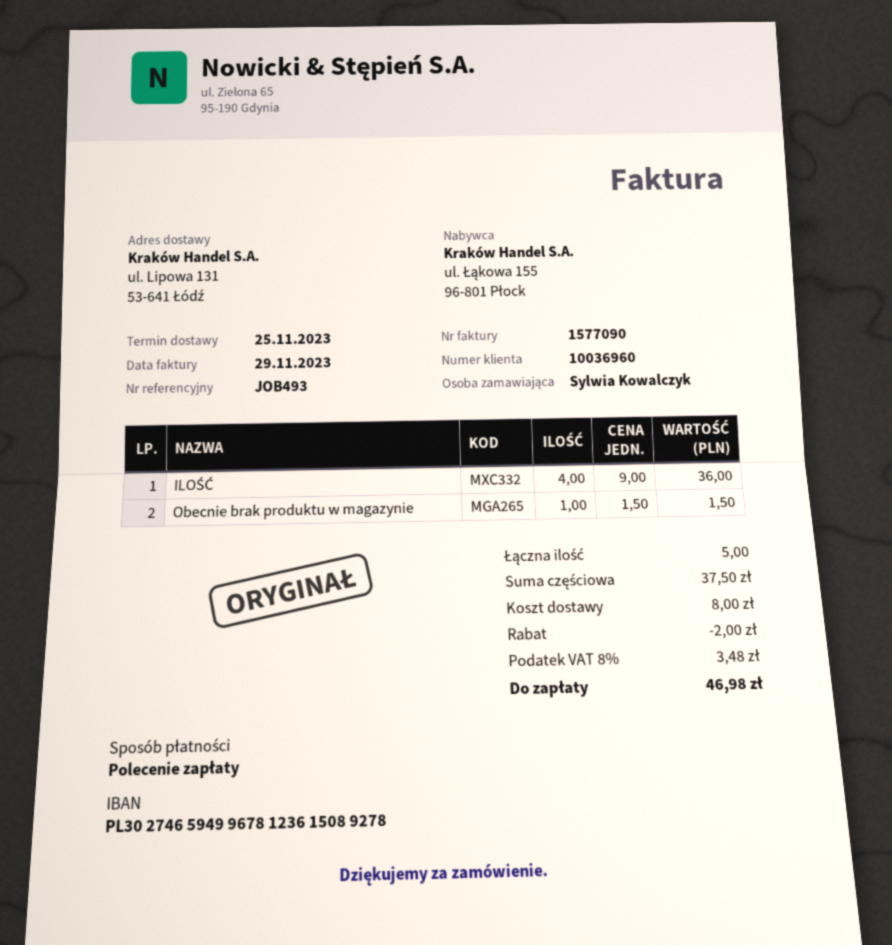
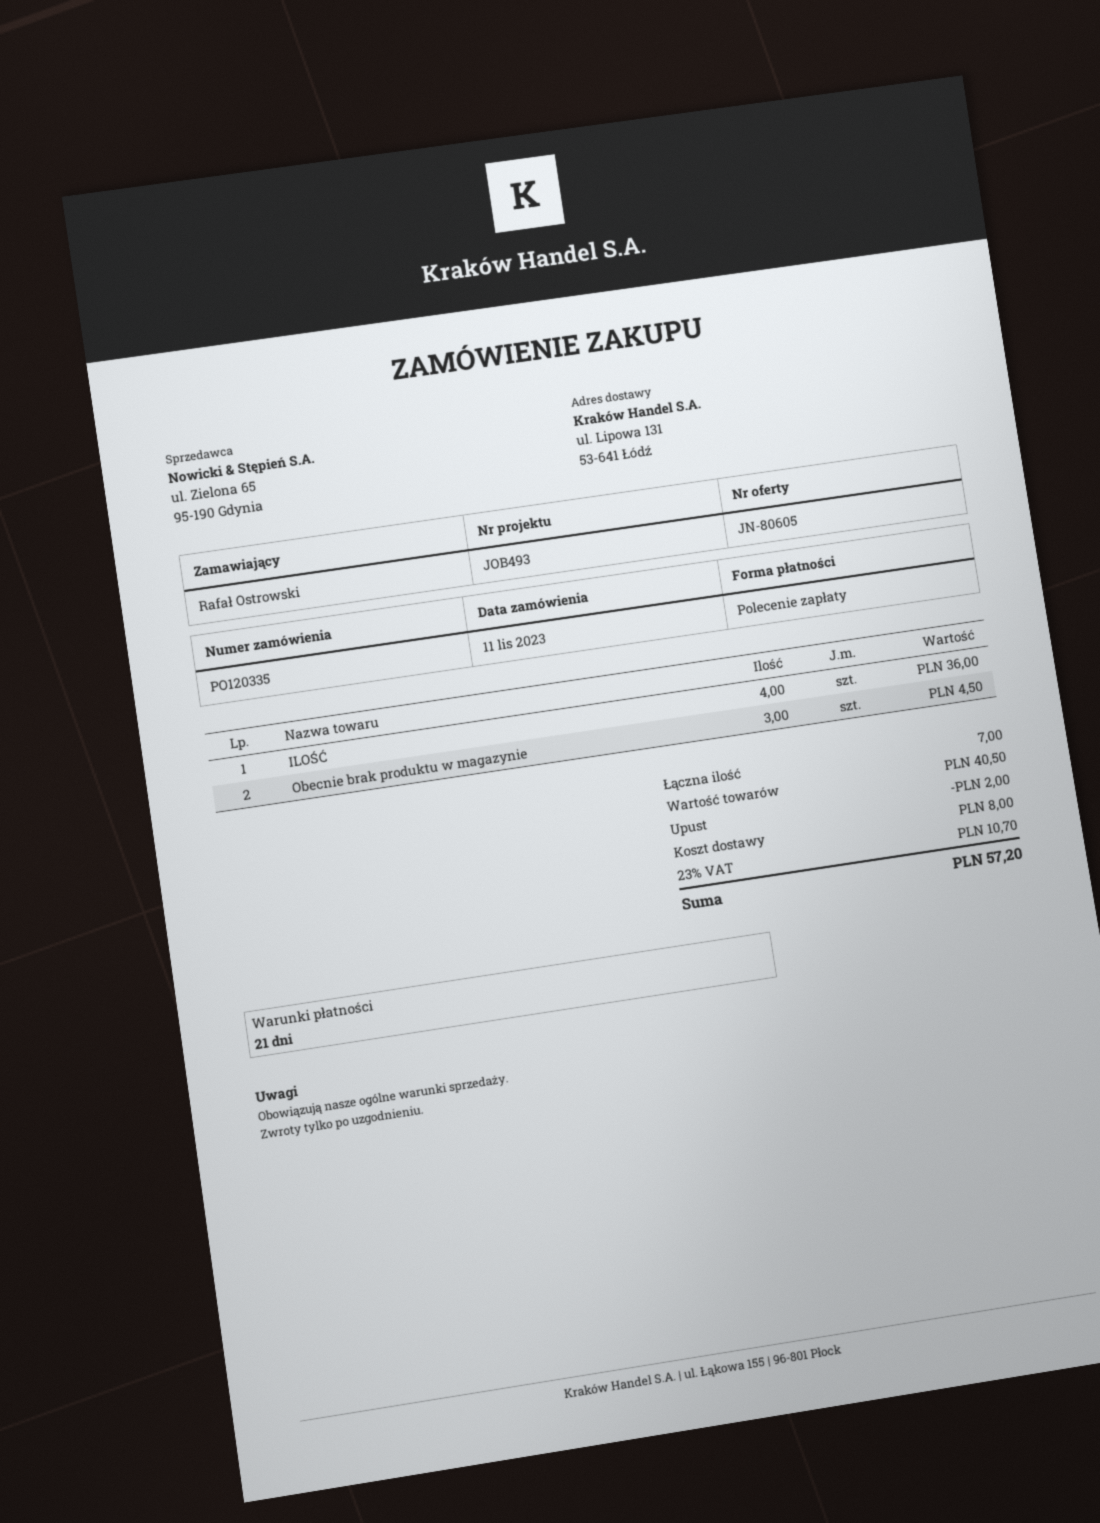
ordered by: Sylwia Kowalczyk -> Rafał Ostrowski
Obecnie brak produktu w magazynie: 1 for 1.50 -> 3 for 4.50
total quantity: 5 -> 7
subtotal: 37.50 -> 40.50
tax: 8% = 3.48 -> 23% = 10.70
total: 46.98 -> 57.20

